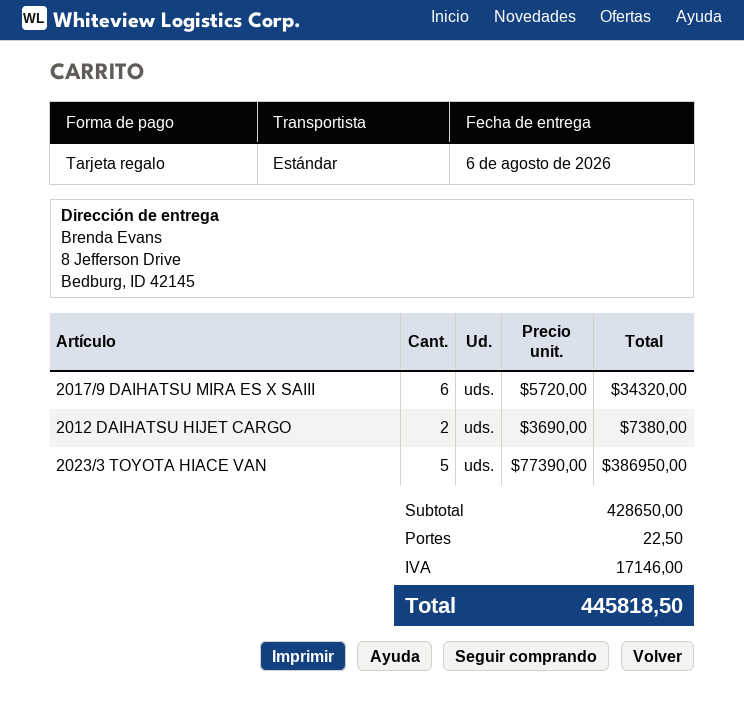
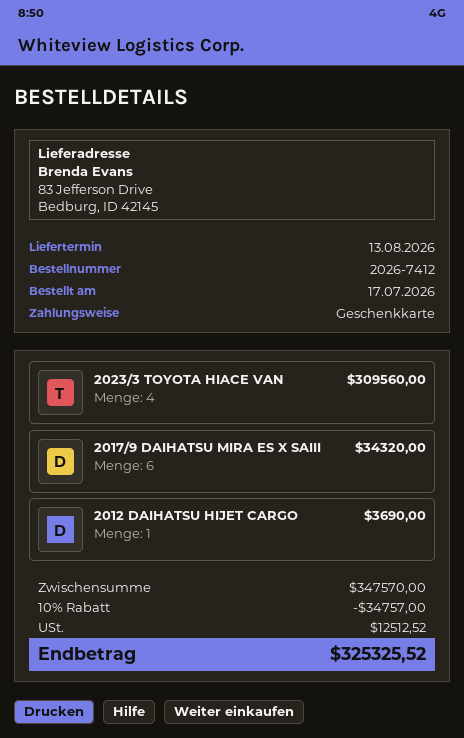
delivery date: 2026-08-06 -> 2026-08-13
ship to: 8 Jefferson Drive, Bedburg, ID 42145 -> 83 Jefferson Drive, Bedburg, ID 42145
2012 DAIHATSU HIJET CARGO: 2 for 7380.00 -> 1 for 3690.00
2023/3 TOYOTA HIACE VAN: 5 for 386950.00 -> 4 for 309560.00
subtotal: 428650.00 -> 347570.00
discount: none -> 10% = 34757.00
shipping: 22.50 -> none
tax: 17146.00 -> 12512.52
total: 445818.50 -> 325325.52

